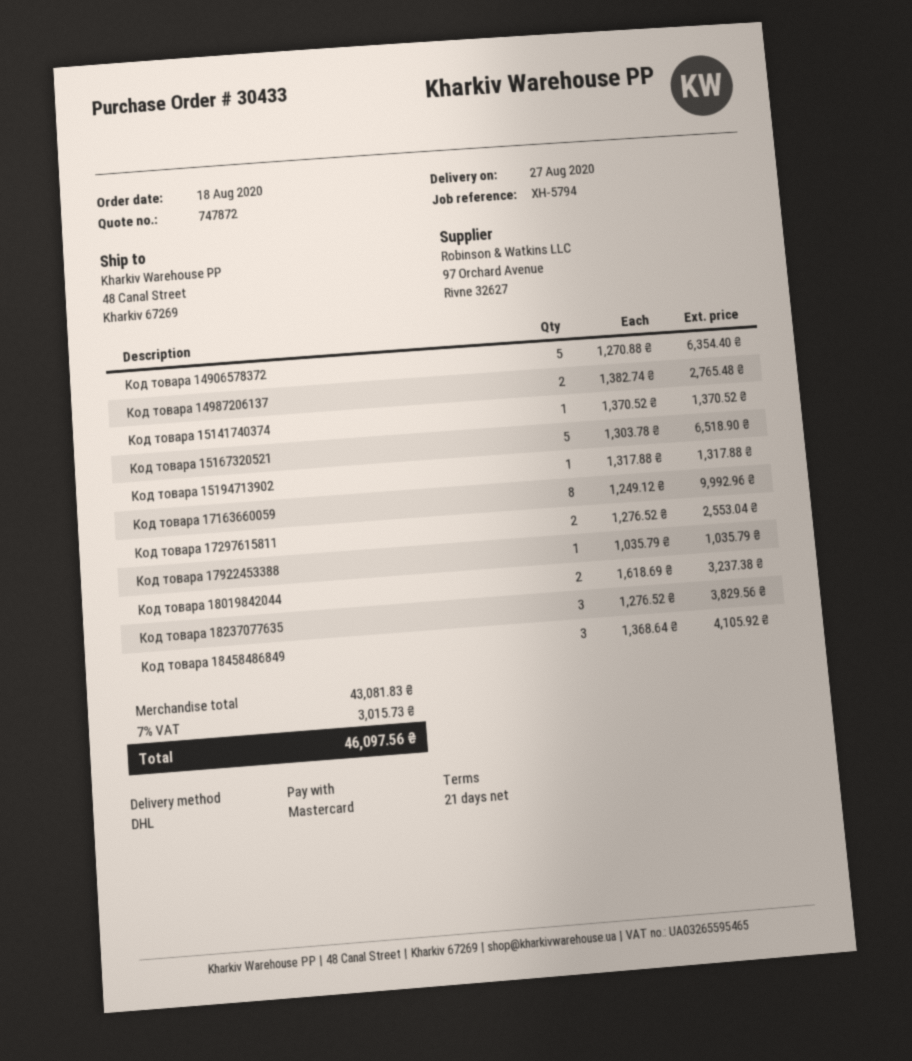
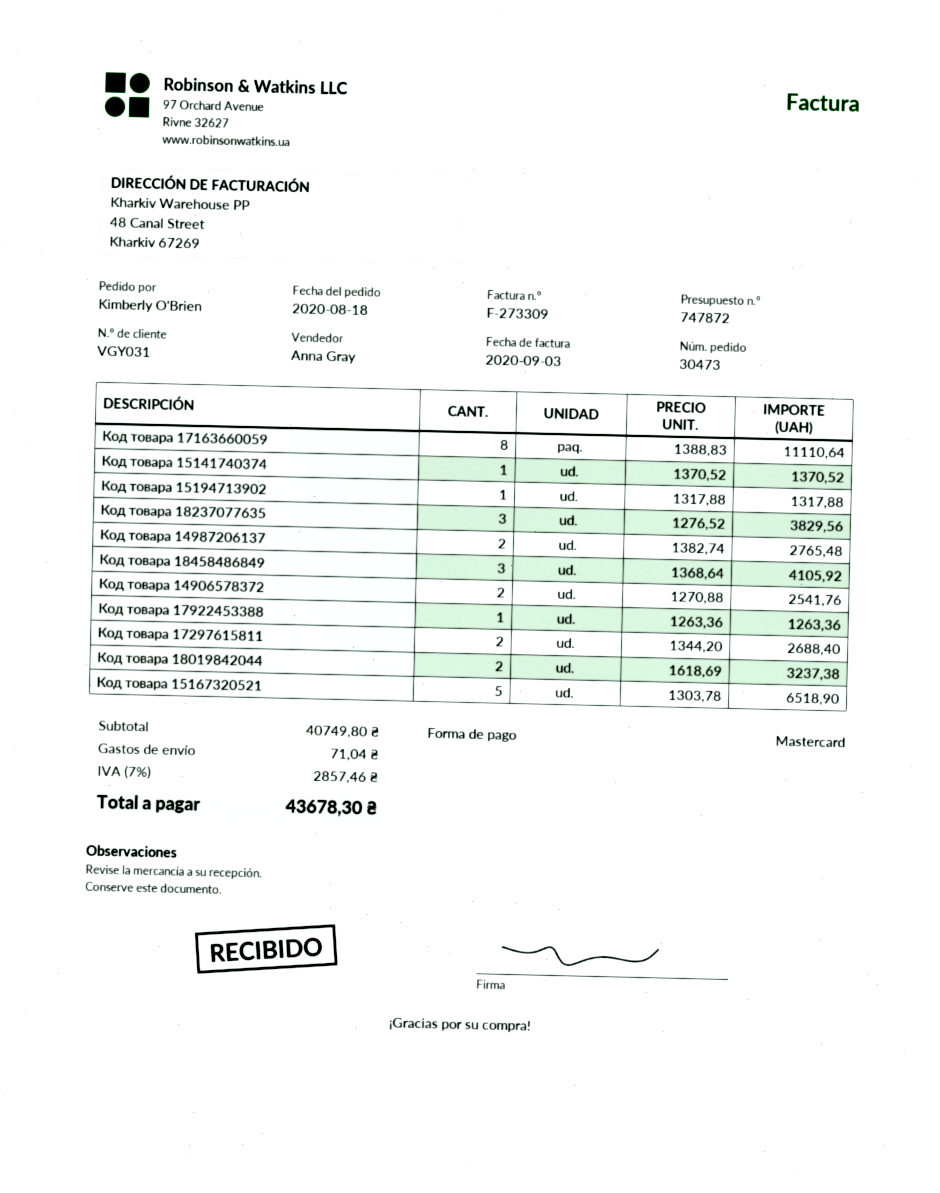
order number: 30433 -> 30473
Код товара 14906578372: 5 x 1270.88 = 6354.40 -> 2 x 1270.88 = 2541.76
Код товара 17163660059: 8 x 1249.12 = 9992.96 -> 8 x 1388.83 = 11110.64
Код товара 17297615811: 2 x 1276.52 = 2553.04 -> 2 x 1344.20 = 2688.40
Код товара 17922453388: 1 x 1035.79 = 1035.79 -> 1 x 1263.36 = 1263.36
subtotal: 43081.83 -> 40749.80
shipping: none -> 71.04
tax: 7% = 3015.73 -> 7% = 2857.46
total: 46097.56 -> 43678.30

